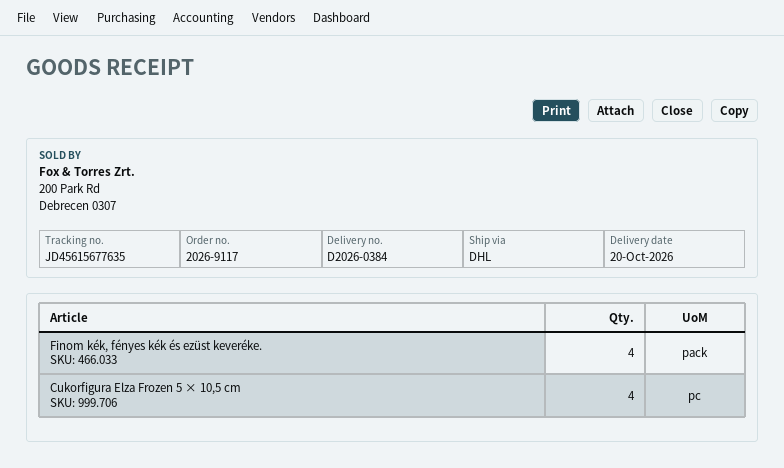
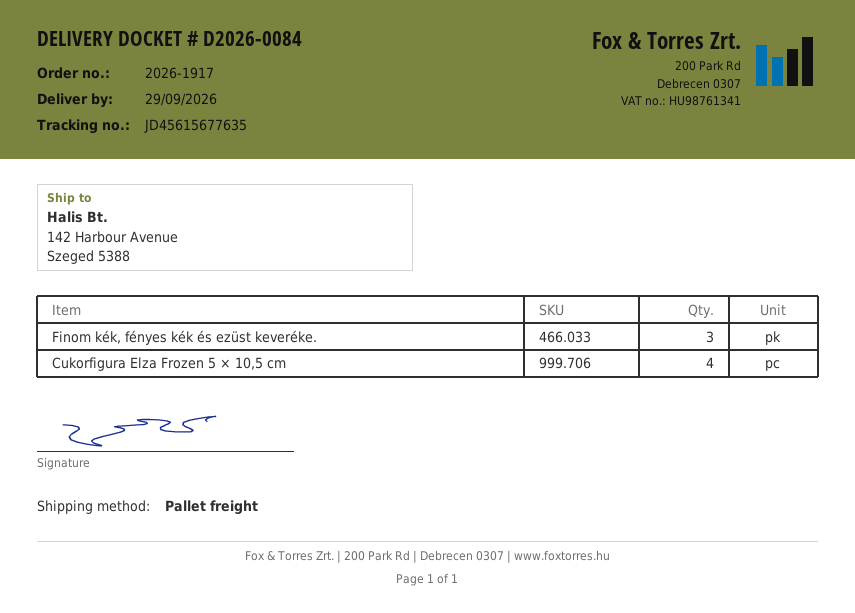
order number: 2026-9117 -> 2026-1917
delivery note number: D2026-0384 -> D2026-0084
delivery date: 2026-10-20 -> 2026-09-29
shipping method: DHL -> pallet freight
Finom kék, fényes kék és ezüst keveréke.: 4 -> 3

